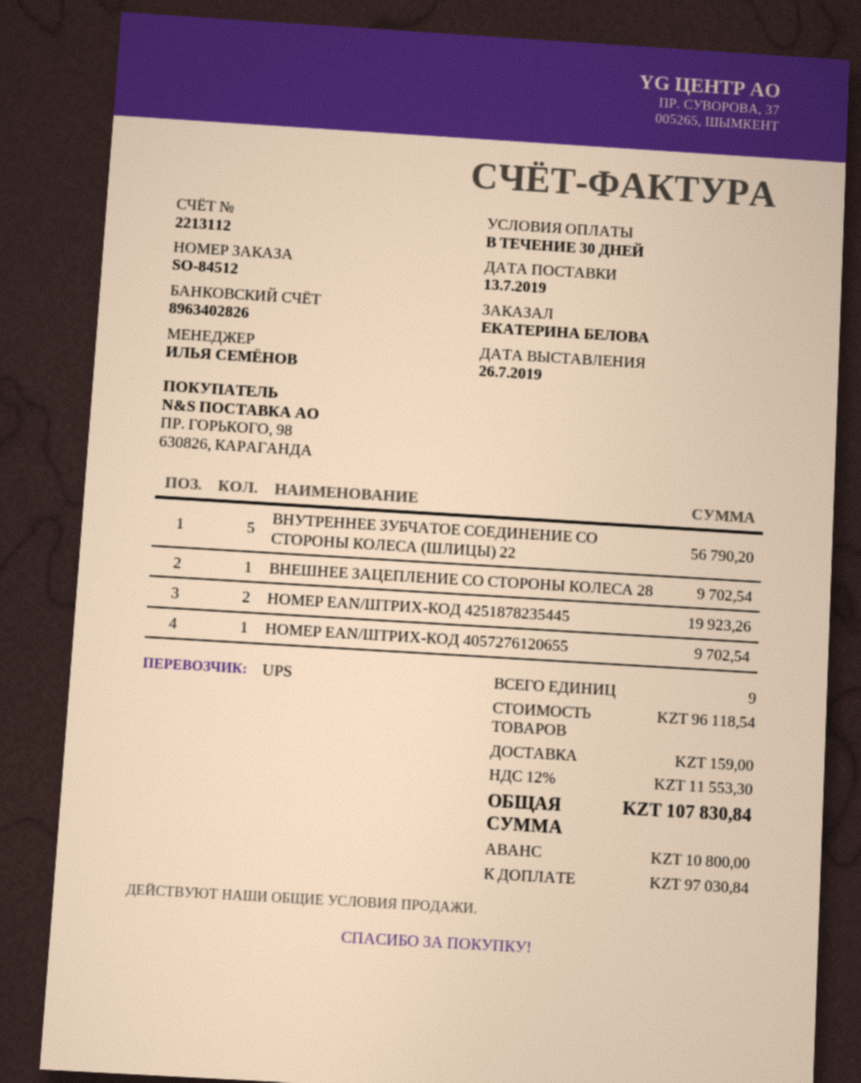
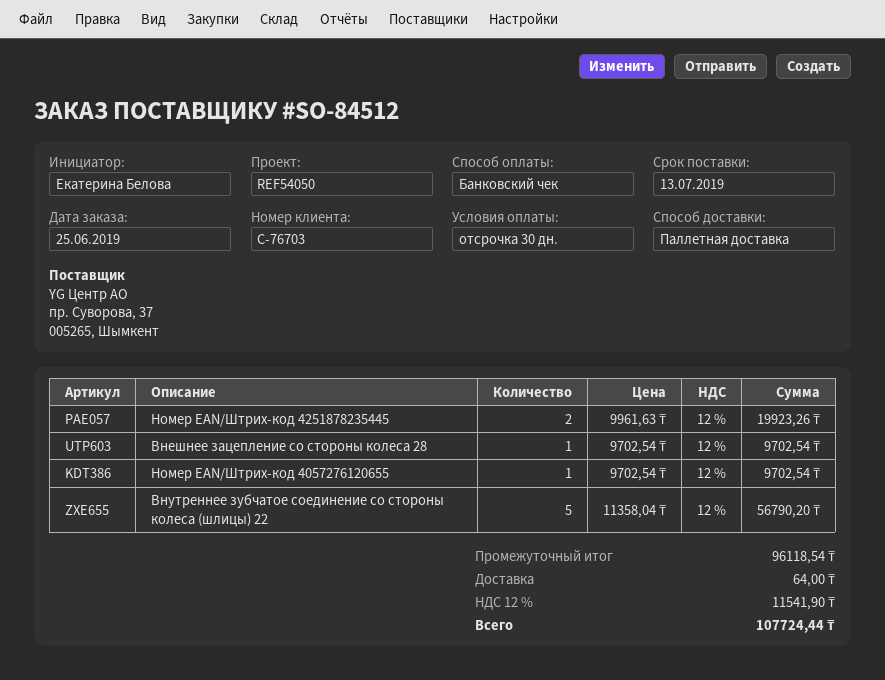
shipping method: UPS -> pallet freight
shipping: 159.00 -> 64.00
tax: 12% = 11553.30 -> 12% = 11541.90
total: 107830.84 -> 107724.44

